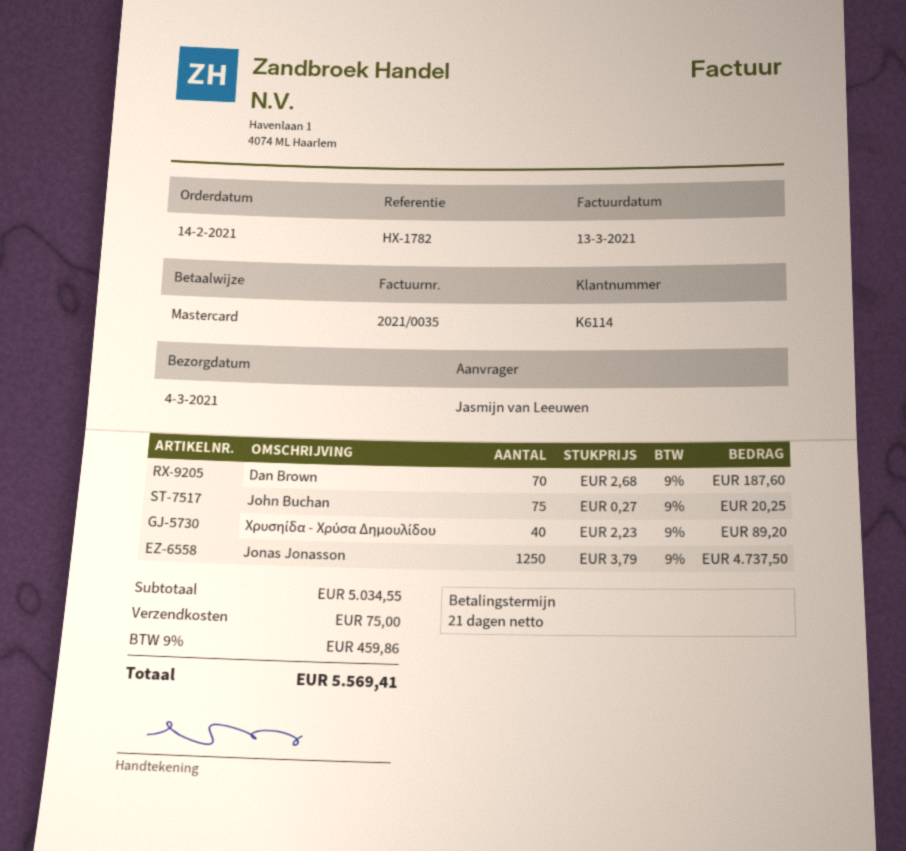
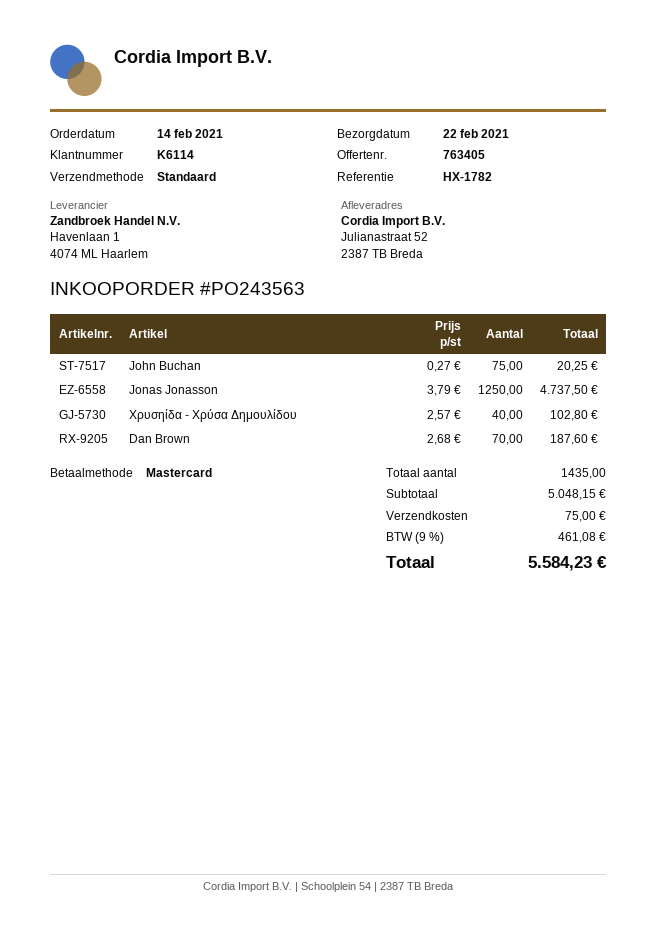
delivery date: 2021-03-04 -> 2021-02-22
Χρυσηίδα - Χρύσα Δημουλίδου: 40 x 2.23 = 89.20 -> 40 x 2.57 = 102.80
subtotal: 5034.55 -> 5048.15
tax: 9% = 459.86 -> 9% = 461.08
total: 5569.41 -> 5584.23

